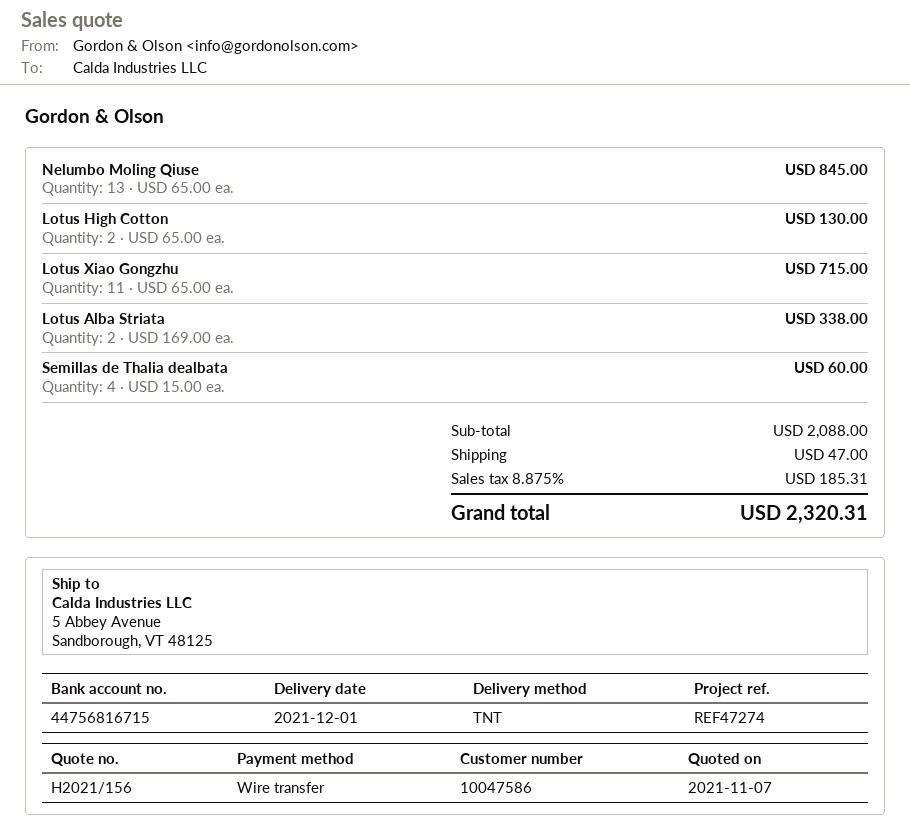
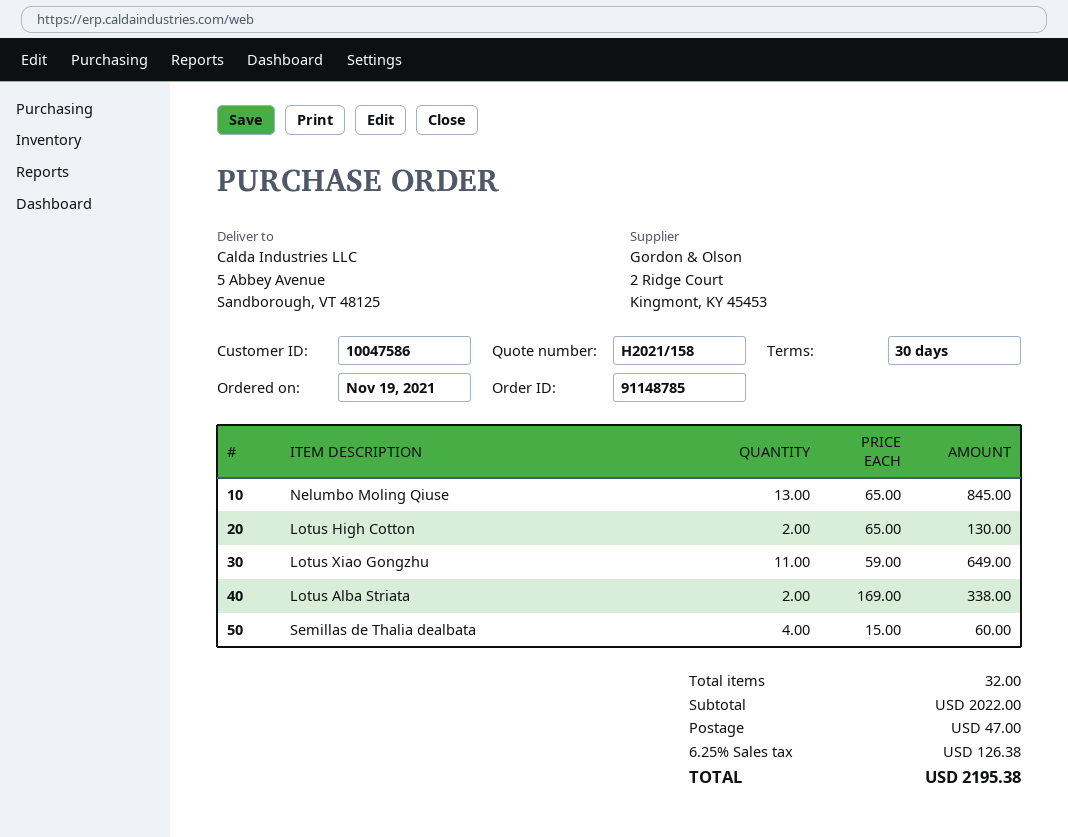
quote number: H2021/156 -> H2021/158
Lotus Xiao Gongzhu: 11 x 65.00 = 715.00 -> 11 x 59.00 = 649.00
subtotal: 2088.00 -> 2022.00
tax: 8.875% = 185.31 -> 6.25% = 126.38
total: 2320.31 -> 2195.38

